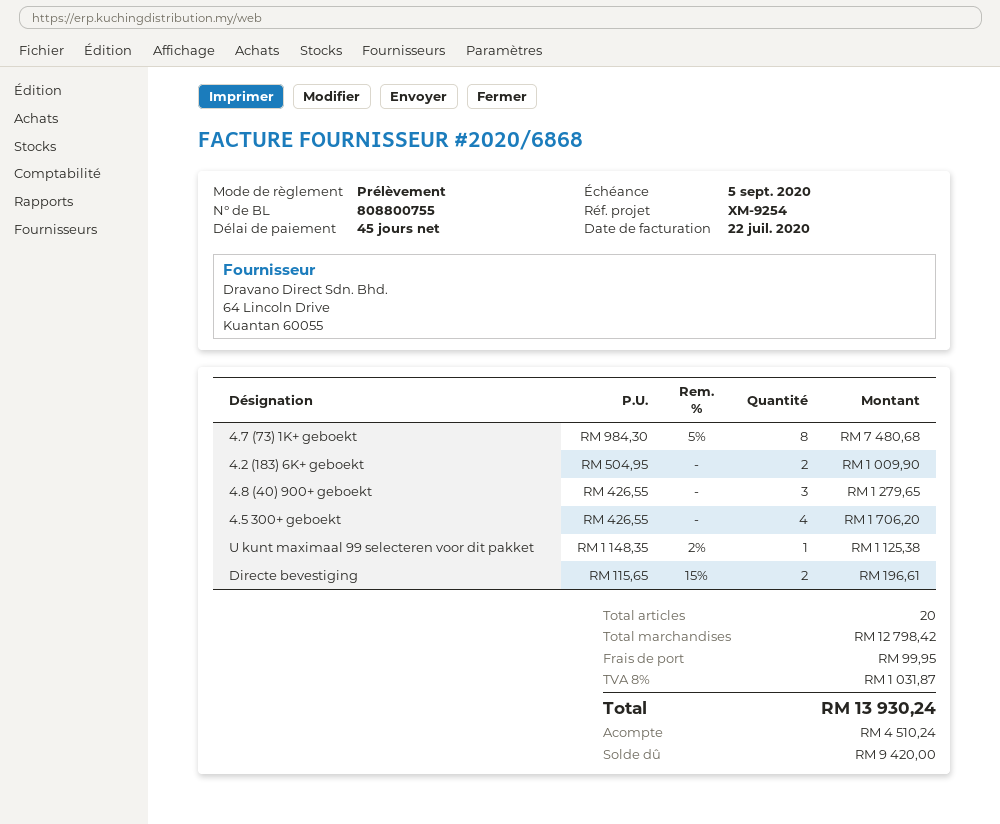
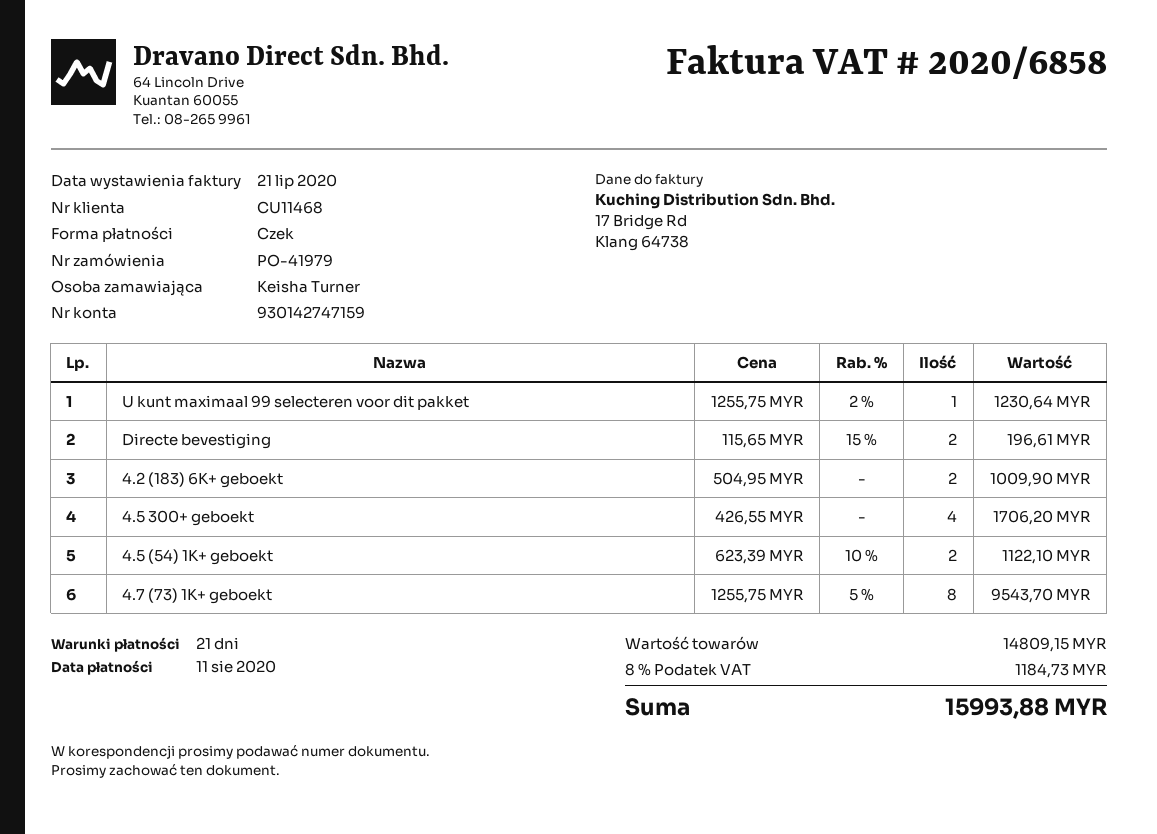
invoice number: 2020/6868 -> 2020/6858
invoice date: 2020-07-22 -> 2020-07-21
payment terms: 45 days -> 21 days
due date: 2020-09-05 -> 2020-08-11
payment method: direct debit -> cheque
4.7 (73) 1K+ geboekt: 8 x 984.30 - 5% = 7480.68 -> 8 x 1255.75 - 5% = 9543.70
4.8 (40) 900+ geboekt: 3 x 426.55 = 1279.65 -> none
U kunt maximaal 99 selecteren voor dit pakket: 1 x 1148.35 - 2% = 1125.38 -> 1 x 1255.75 - 2% = 1230.64
4.5 (54) 1K+ geboekt: none -> 2 x 623.39 - 10% = 1122.10
subtotal: 12798.42 -> 14809.15
shipping: 99.95 -> none
tax: 8% = 1031.87 -> 8% = 1184.73
total: 13930.24 -> 15993.88

